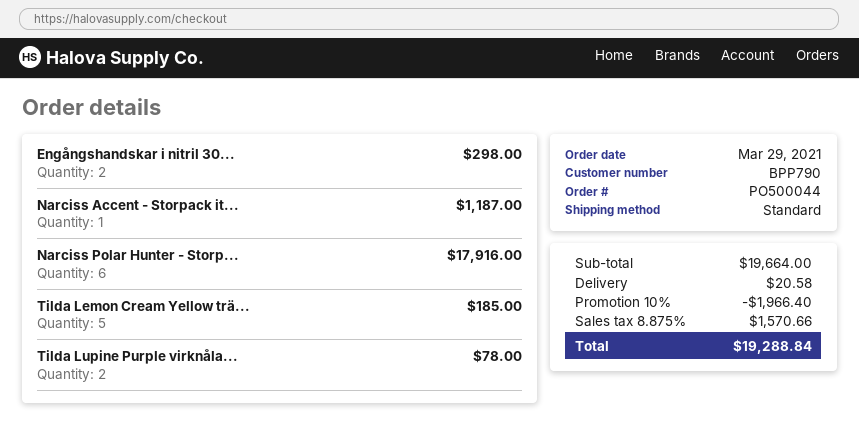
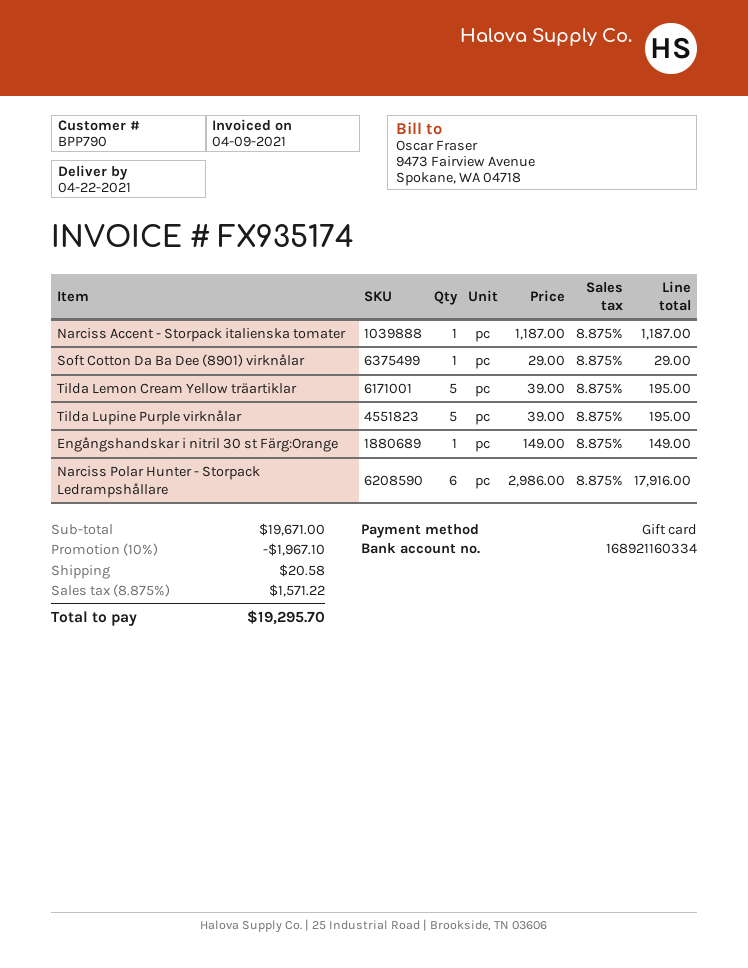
Engångshandskar i nitril 30...: 2 for 298.00 -> 1 for 149.00
Tilda Lemon Cream Yellow trä...: 5 for 185.00 -> 5 for 195.00
Tilda Lupine Purple virknåla...: 2 for 78.00 -> 5 for 195.00
Soft Cotton Da Ba Dee (8901) virknålar: none -> 1 for 29.00
subtotal: 19664.00 -> 19671.00
discount: 10% = 1966.40 -> 10% = 1967.10
tax: 8.875% = 1570.66 -> 8.875% = 1571.22
total: 19288.84 -> 19295.70

